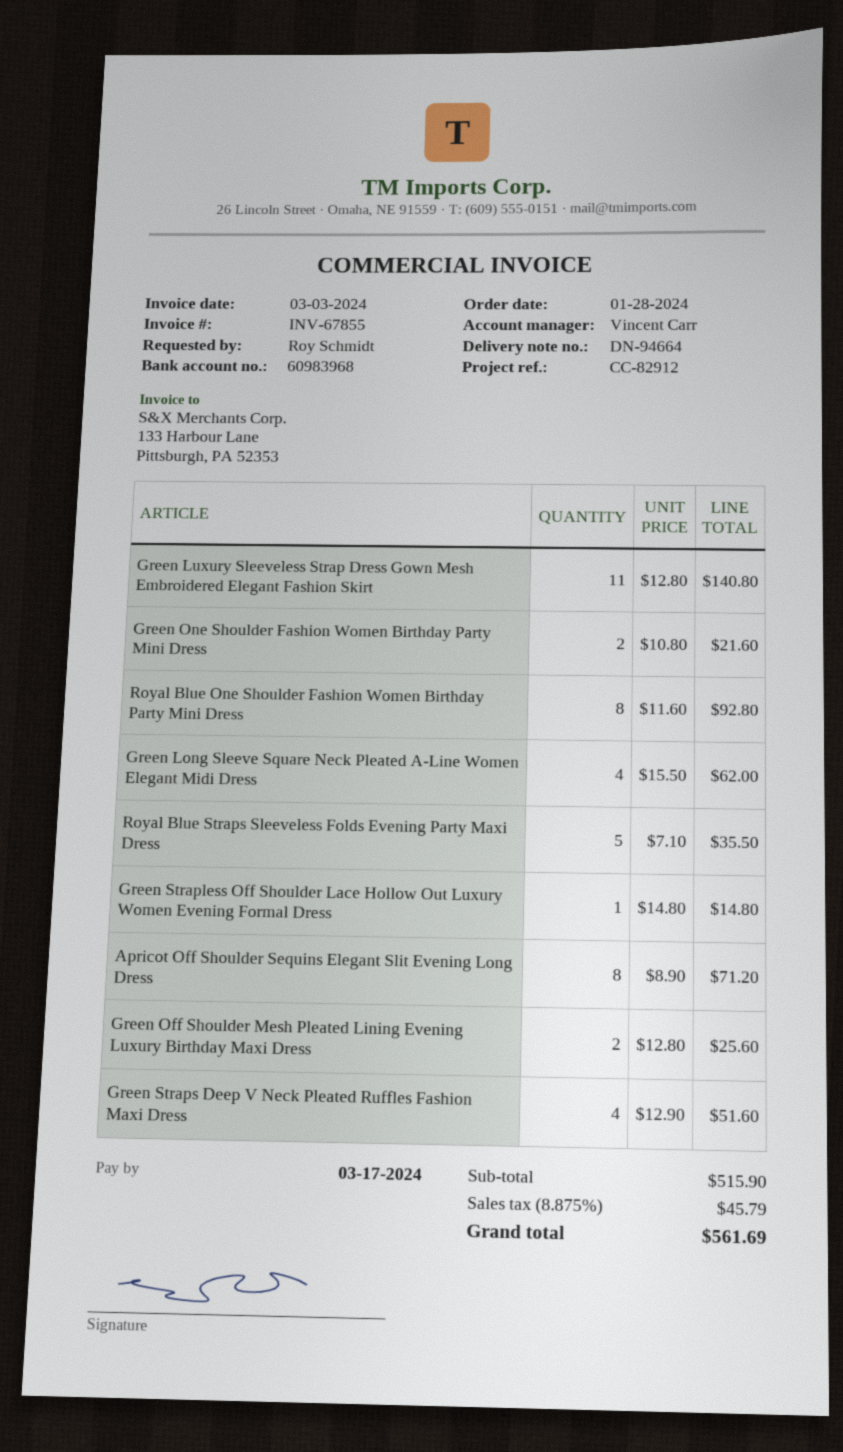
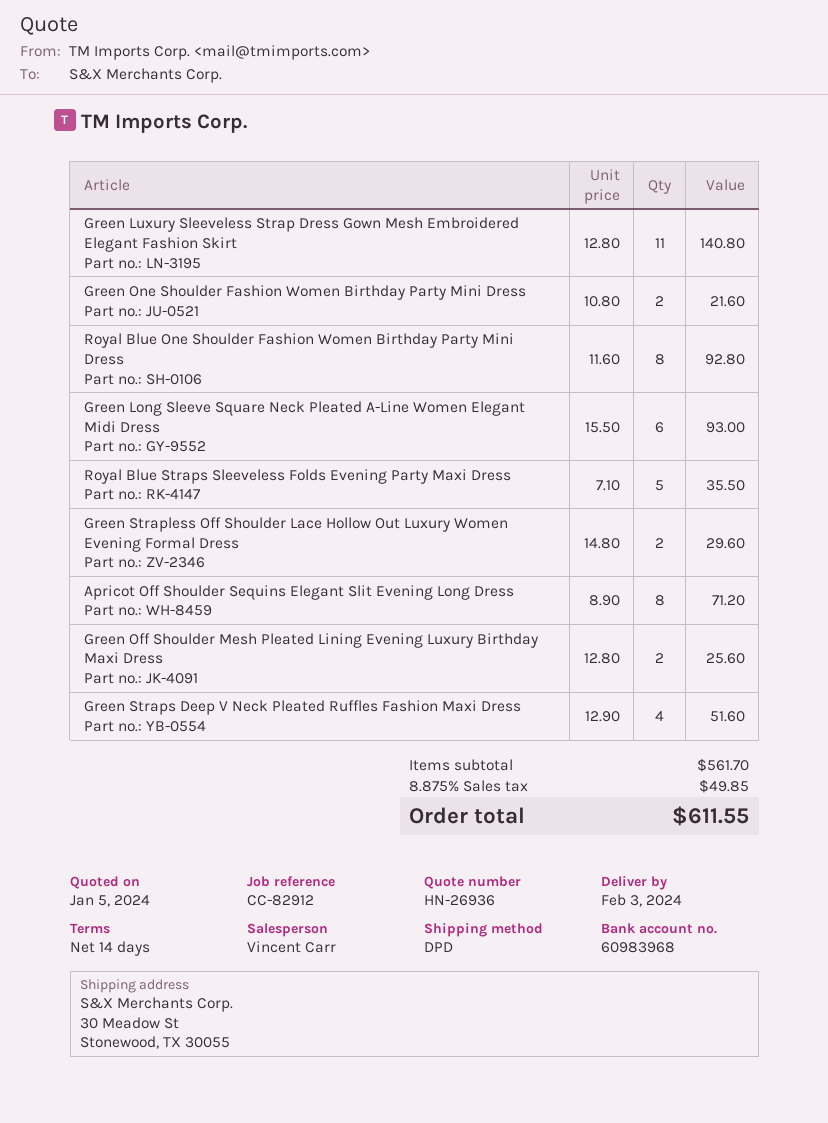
Green Long Sleeve Square Neck Pleated A-Line Women Elegant Midi Dress: 4 x 15.50 = 62.00 -> 6 x 15.50 = 93.00
Green Strapless Off Shoulder Lace Hollow Out Luxury Women Evening Formal Dress: 1 x 14.80 = 14.80 -> 2 x 14.80 = 29.60
subtotal: 515.90 -> 561.70
tax: 8.875% = 45.79 -> 8.875% = 49.85
total: 561.69 -> 611.55

